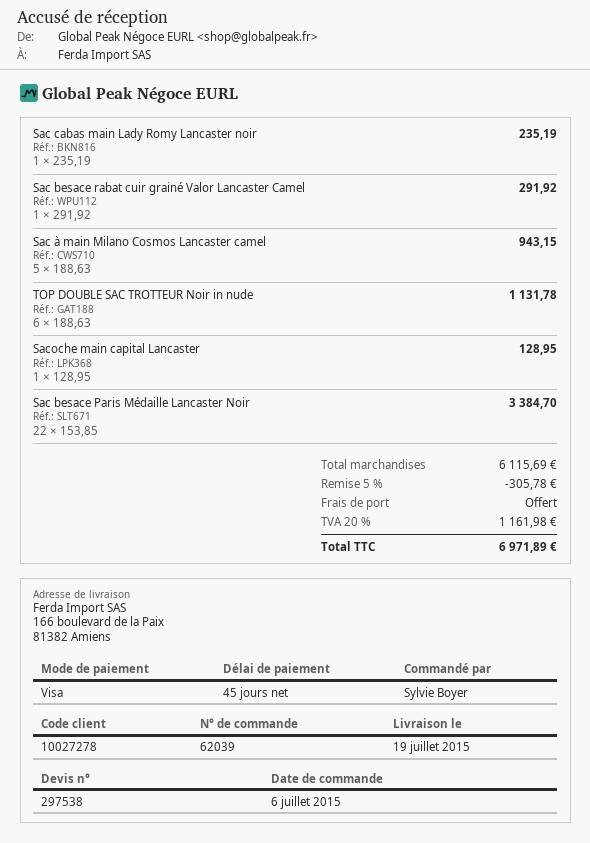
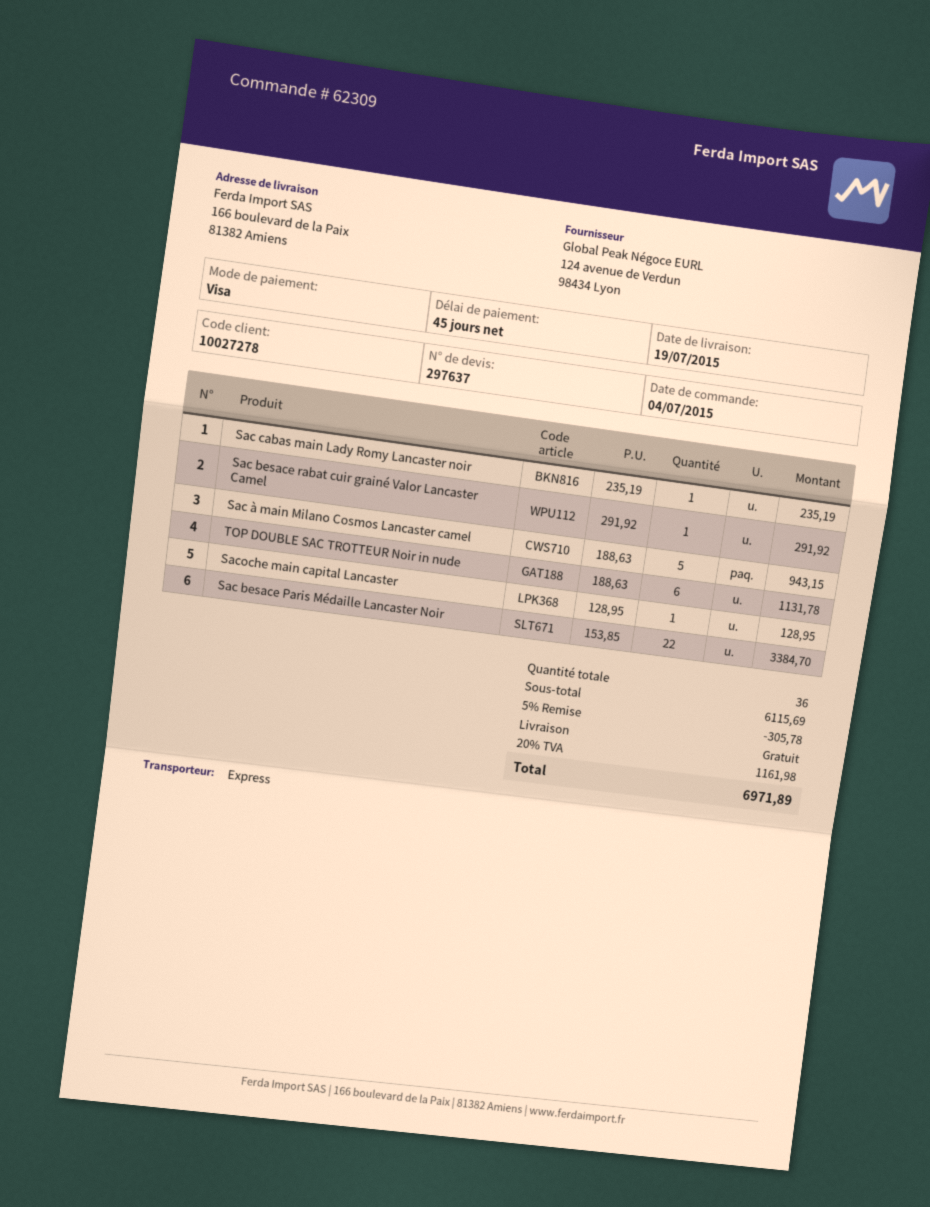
quote number: 297538 -> 297637
order number: 62039 -> 62309
order date: 2015-07-06 -> 2015-07-04

